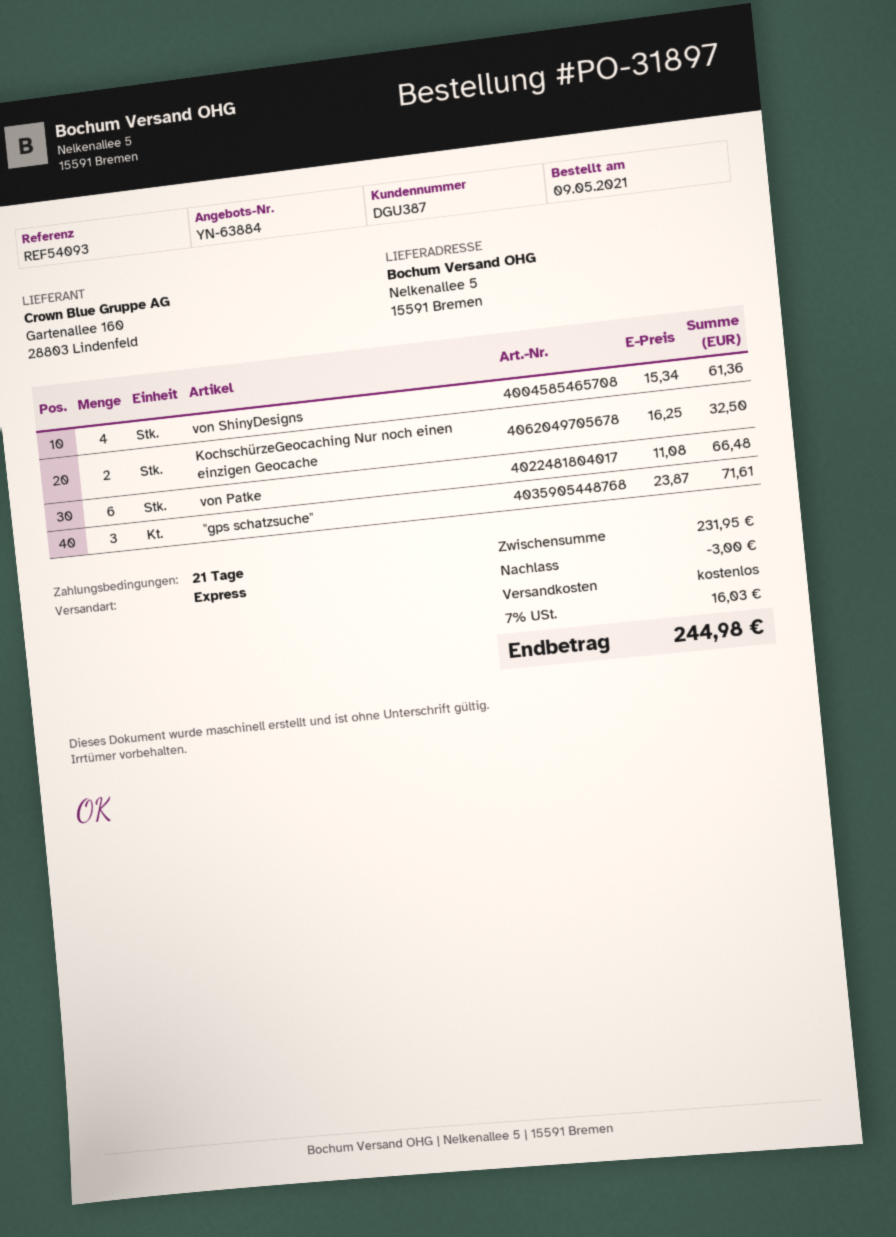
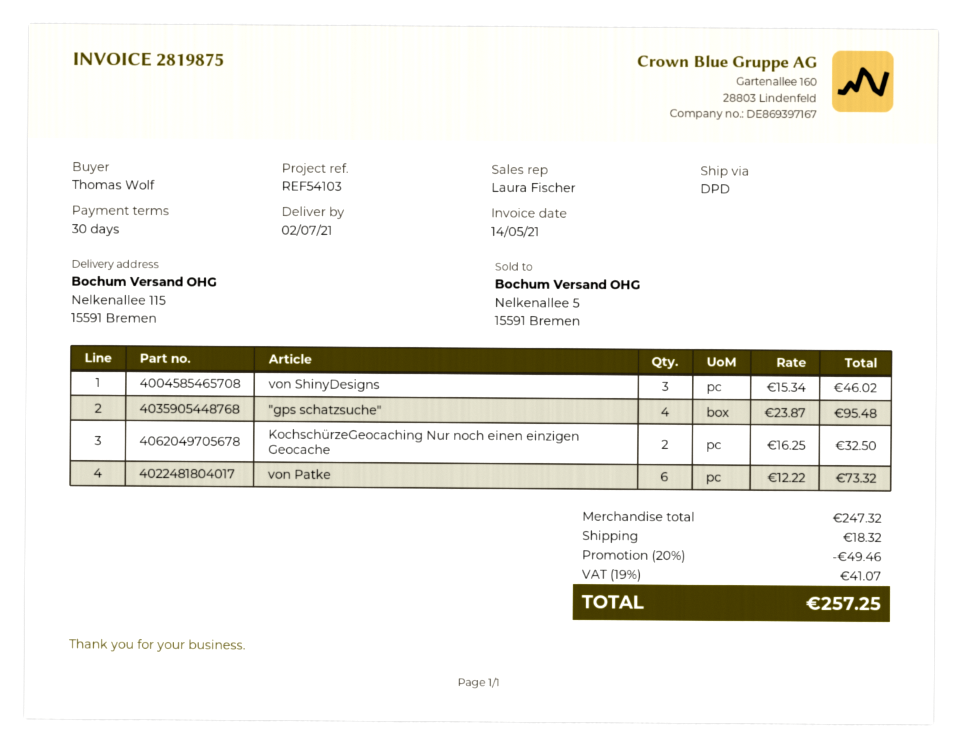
payment terms: 21 days -> 30 days
reference: REF54093 -> REF54103
shipping method: express -> DPD
ship to: Nelkenallee 5, 15591 Bremen -> Nelkenallee 115, 15591 Bremen
von ShinyDesigns: 4 x 15.34 = 61.36 -> 3 x 15.34 = 46.02
von Patke: 6 x 11.08 = 66.48 -> 6 x 12.22 = 73.32
"gps schatzsuche": 3 x 23.87 = 71.61 -> 4 x 23.87 = 95.48
subtotal: 231.95 -> 247.32
discount: 3.00 -> 49.46
shipping: 0.00 -> 18.32
tax: 7% = 16.03 -> 19% = 41.07
total: 244.98 -> 257.25

